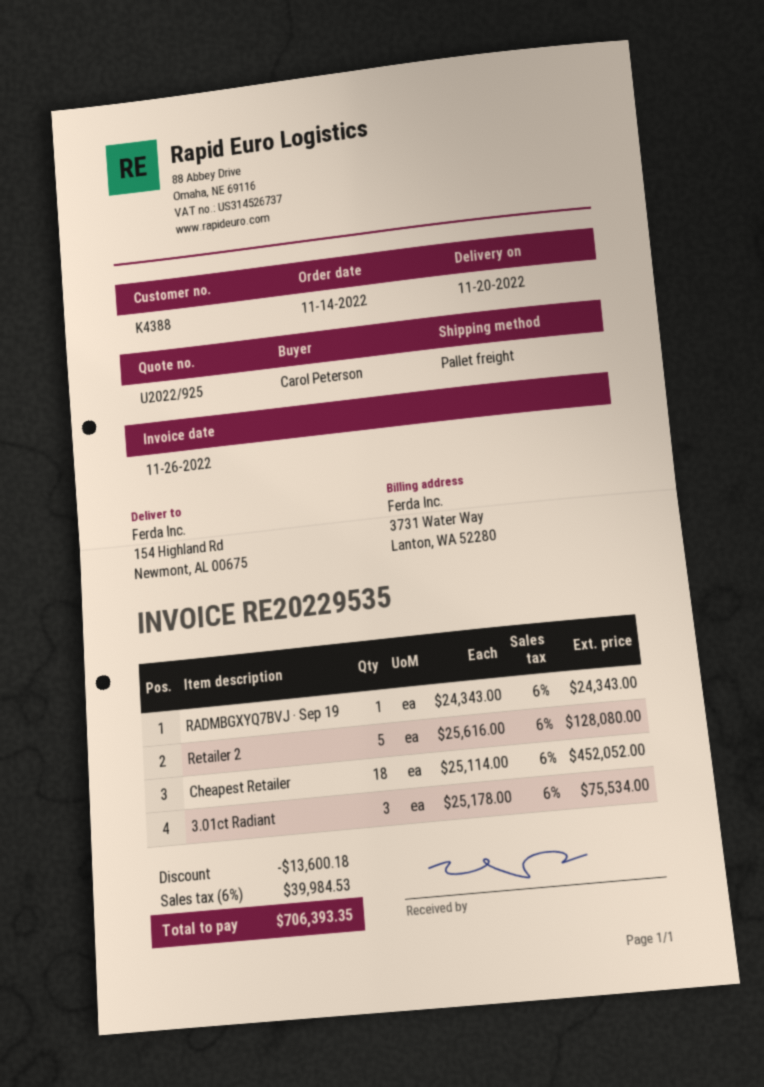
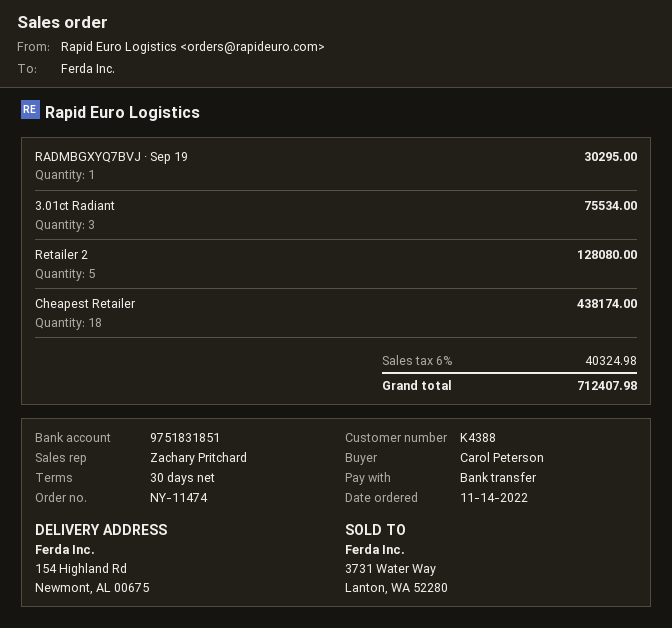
RADMBGXYQ7BVJ · Sep 19: 1 for 24343.00 -> 1 for 30295.00
Cheapest Retailer: 18 for 452052.00 -> 18 for 438174.00
discount: 13600.18 -> none
tax: 6% = 39984.53 -> 6% = 40324.98
total: 706393.35 -> 712407.98

